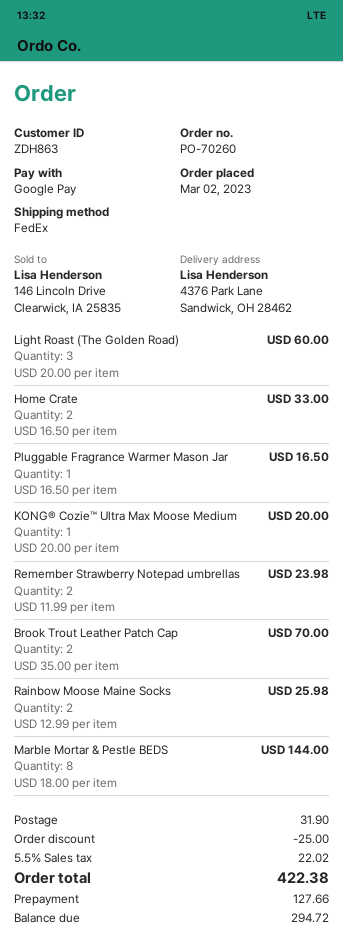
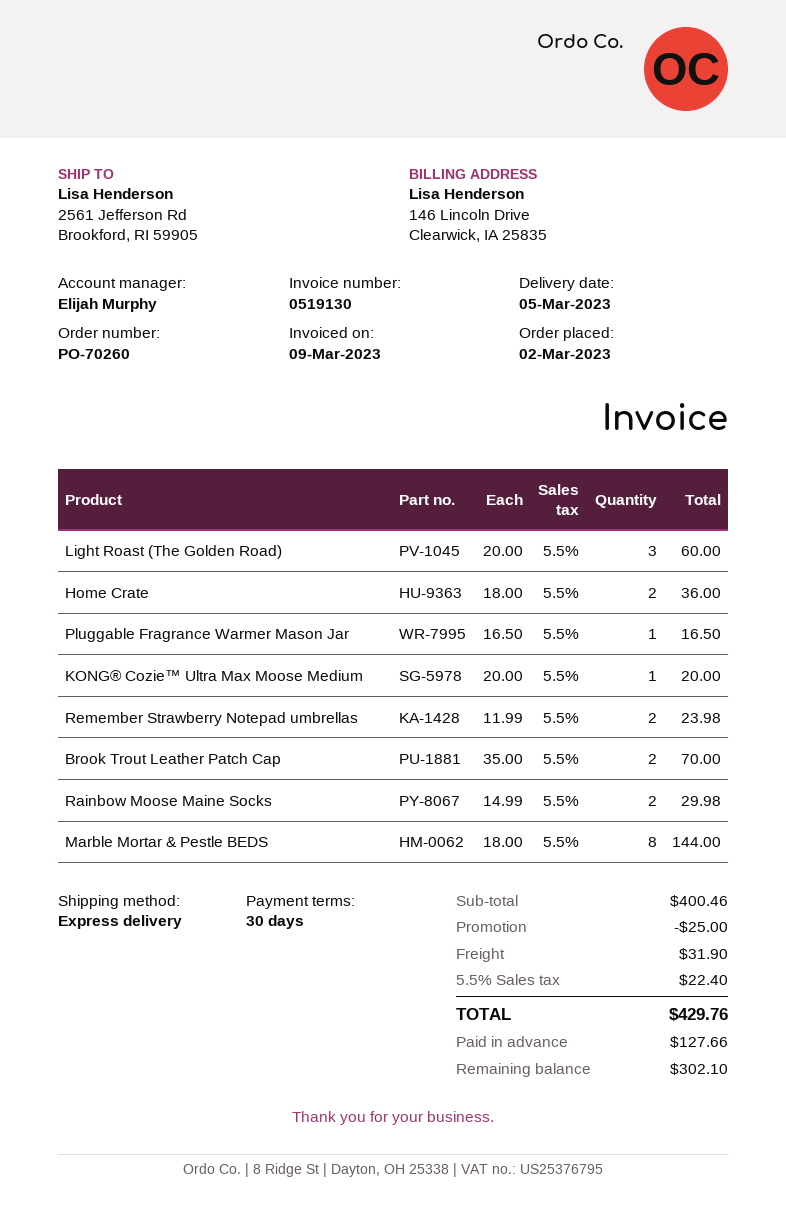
shipping method: FedEx -> express
ship to: 4376 Park Lane, Sandwick, OH 28462 -> 2561 Jefferson Rd, Brookford, RI 59905
Home Crate: 2 x 16.50 = 33.00 -> 2 x 18.00 = 36.00
Rainbow Moose Maine Socks: 2 x 12.99 = 25.98 -> 2 x 14.99 = 29.98
tax: 5.5% = 22.02 -> 5.5% = 22.40
total: 422.38 -> 429.76
balance: 294.72 -> 302.10

